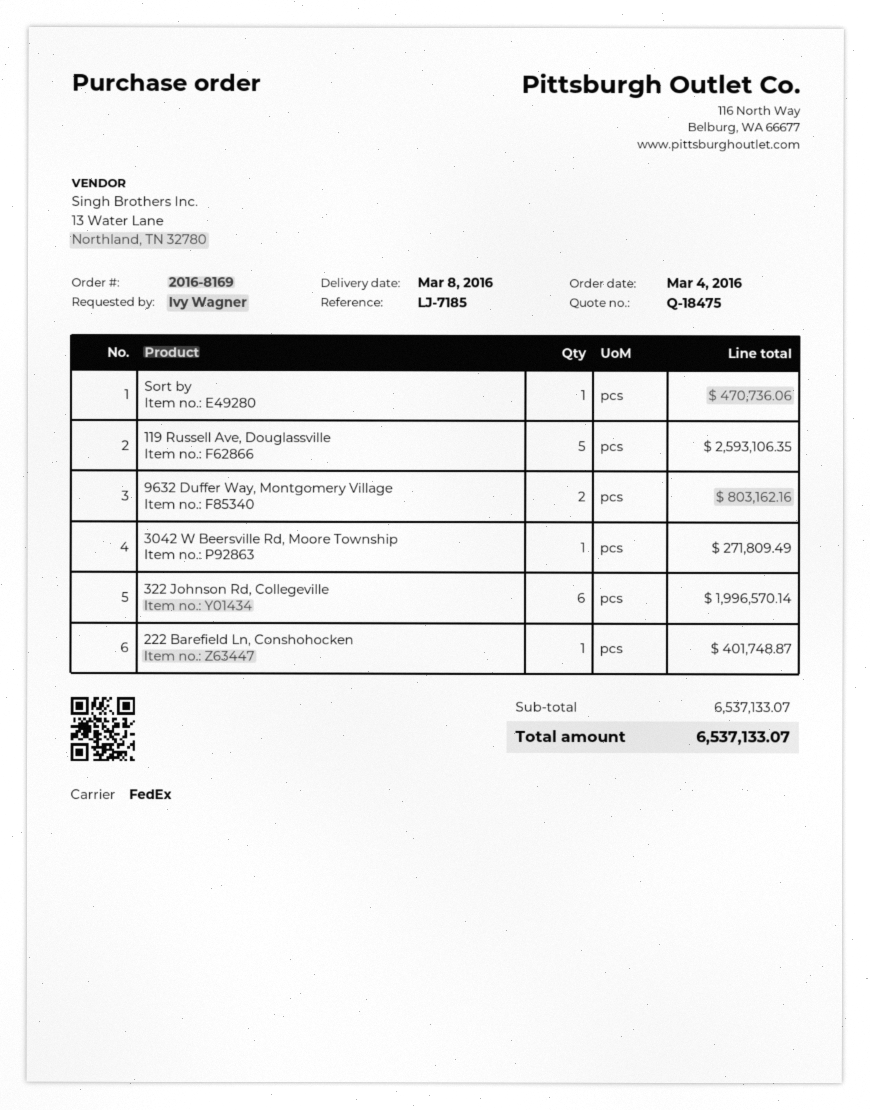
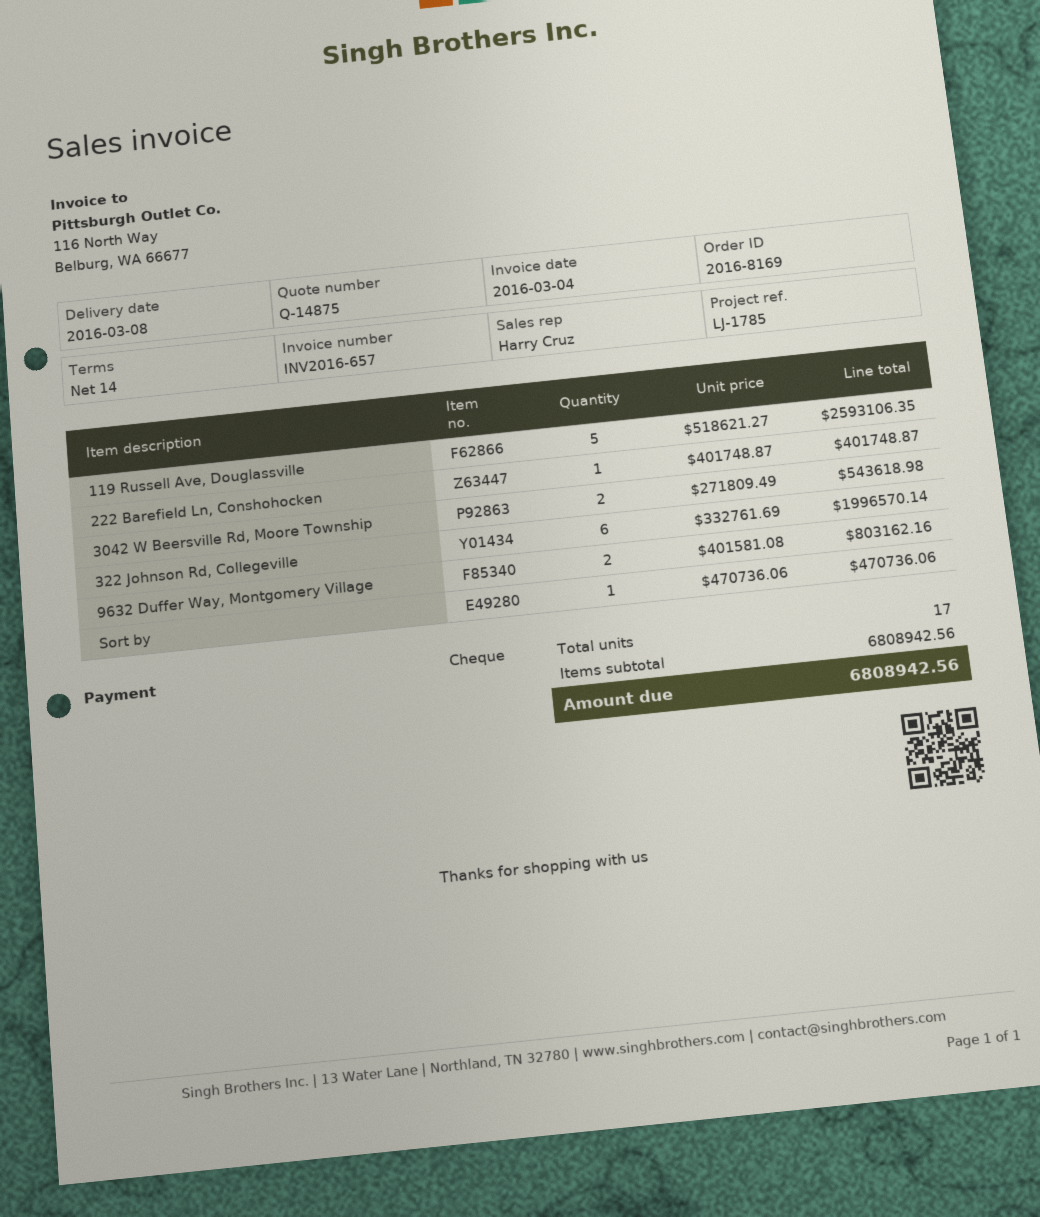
quote number: Q-18475 -> Q-14875
reference: LJ-7185 -> LJ-1785
3042 W Beersville Rd, Moore Township: 1 for 271809.49 -> 2 for 543618.98
subtotal: 6537133.07 -> 6808942.56
total: 6537133.07 -> 6808942.56

